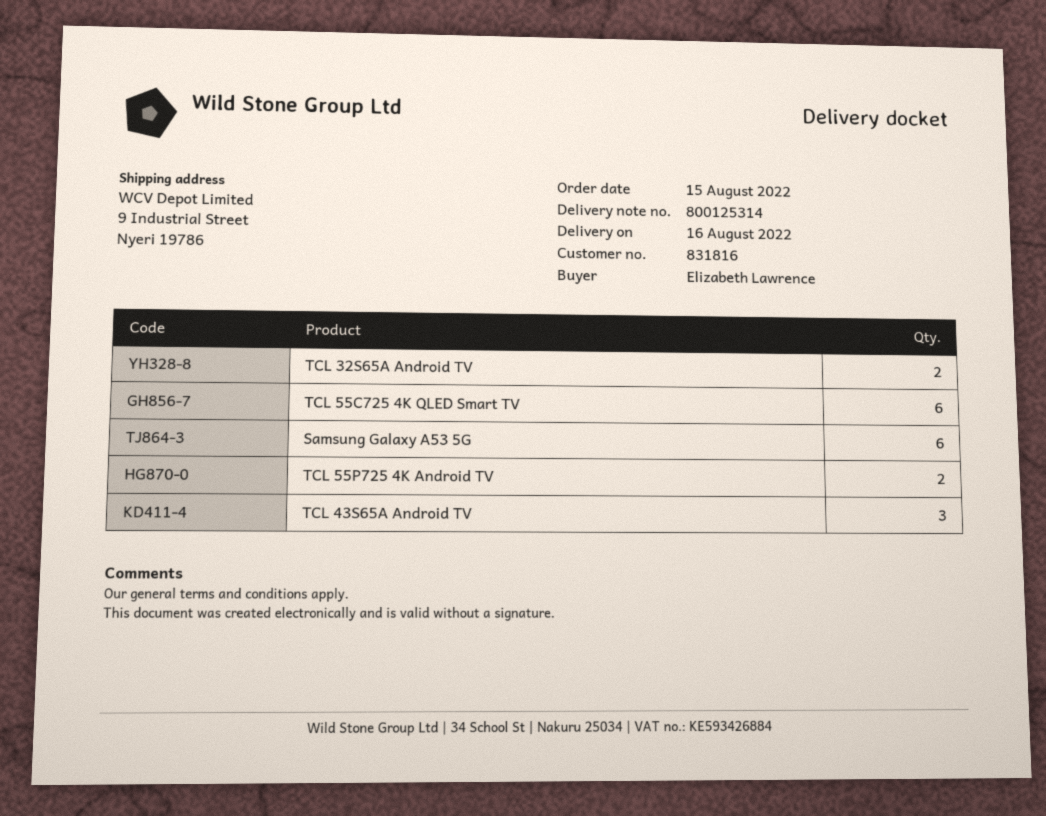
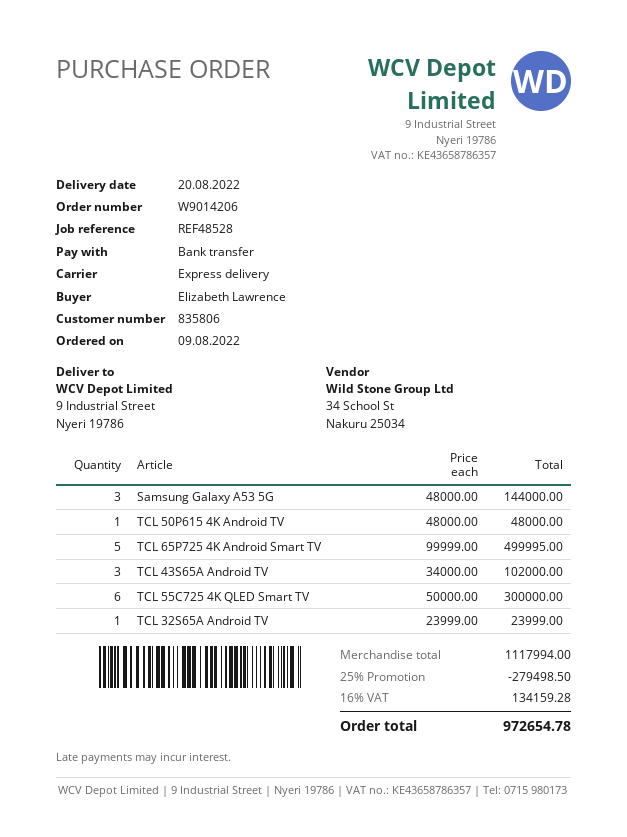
order date: 2022-08-15 -> 2022-08-09
delivery date: 2022-08-16 -> 2022-08-20
customer number: 831816 -> 835806
TCL 32S65A Android TV: 2 -> 1
Samsung Galaxy A53 5G: 6 -> 3
TCL 55P725 4K Android TV: 2 -> none
TCL 50P615 4K Android TV: none -> 1
TCL 65P725 4K Android Smart TV: none -> 5

